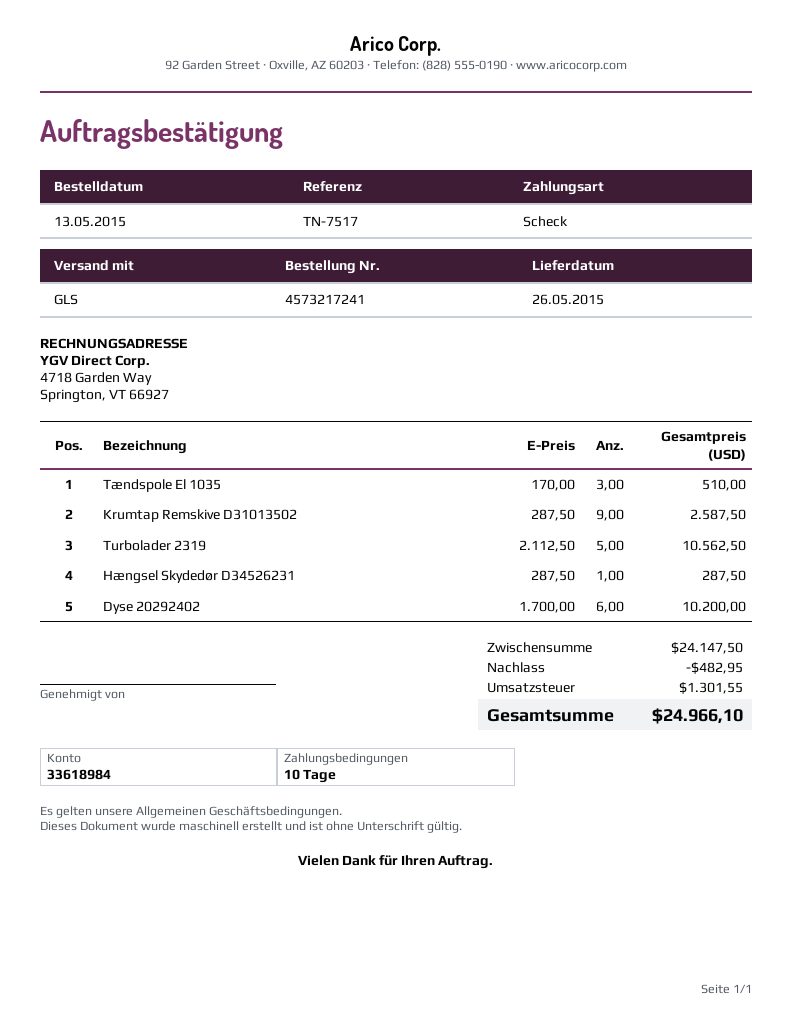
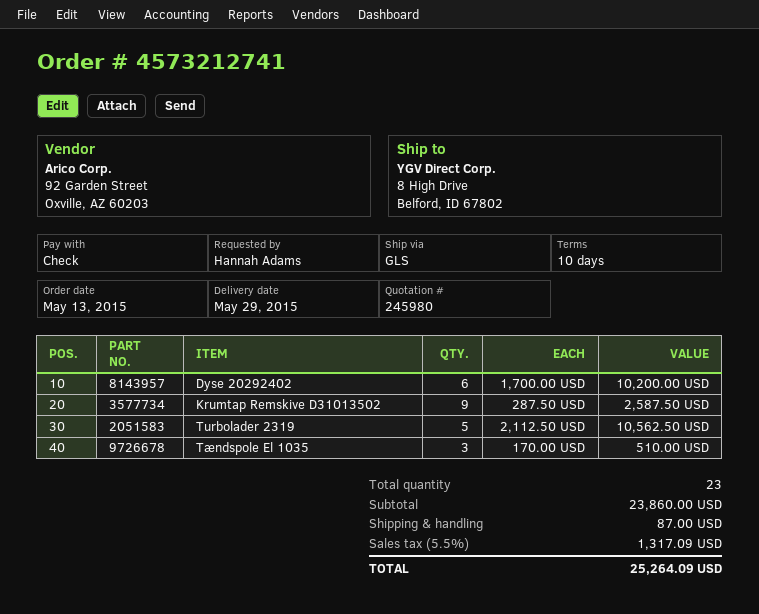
order number: 4573217241 -> 4573212741
delivery date: 2015-05-26 -> 2015-05-29
Hængsel Skydedør D34526231: 1 x 287.50 = 287.50 -> none
subtotal: 24147.50 -> 23860.00
discount: 482.95 -> none
shipping: none -> 87.00
tax: 1301.55 -> 1317.09
total: 24966.10 -> 25264.09

